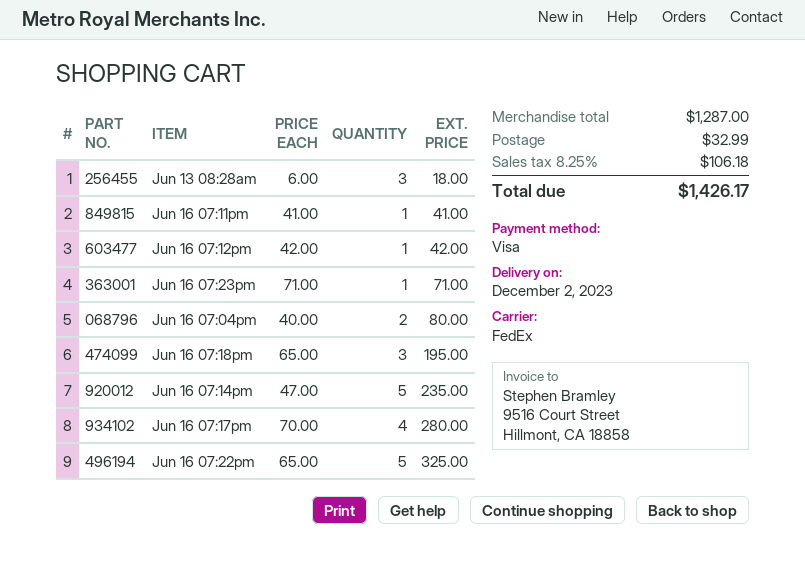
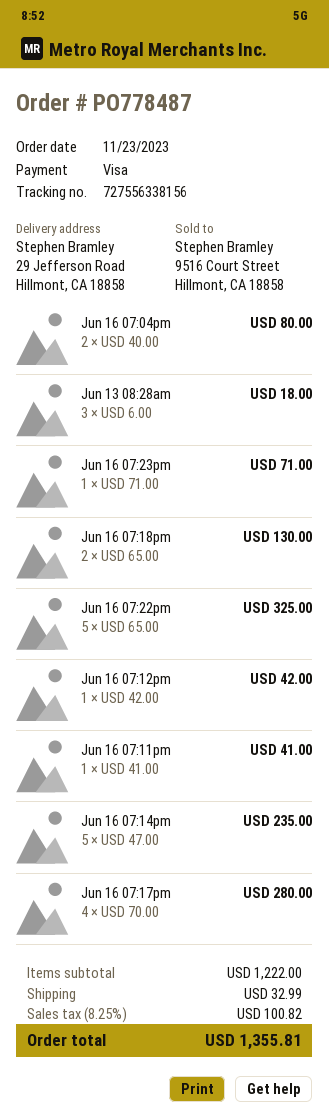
Jun 16 07:18pm: 3 x 65.00 = 195.00 -> 2 x 65.00 = 130.00
subtotal: 1287.00 -> 1222.00
tax: 8.25% = 106.18 -> 8.25% = 100.82
total: 1426.17 -> 1355.81

